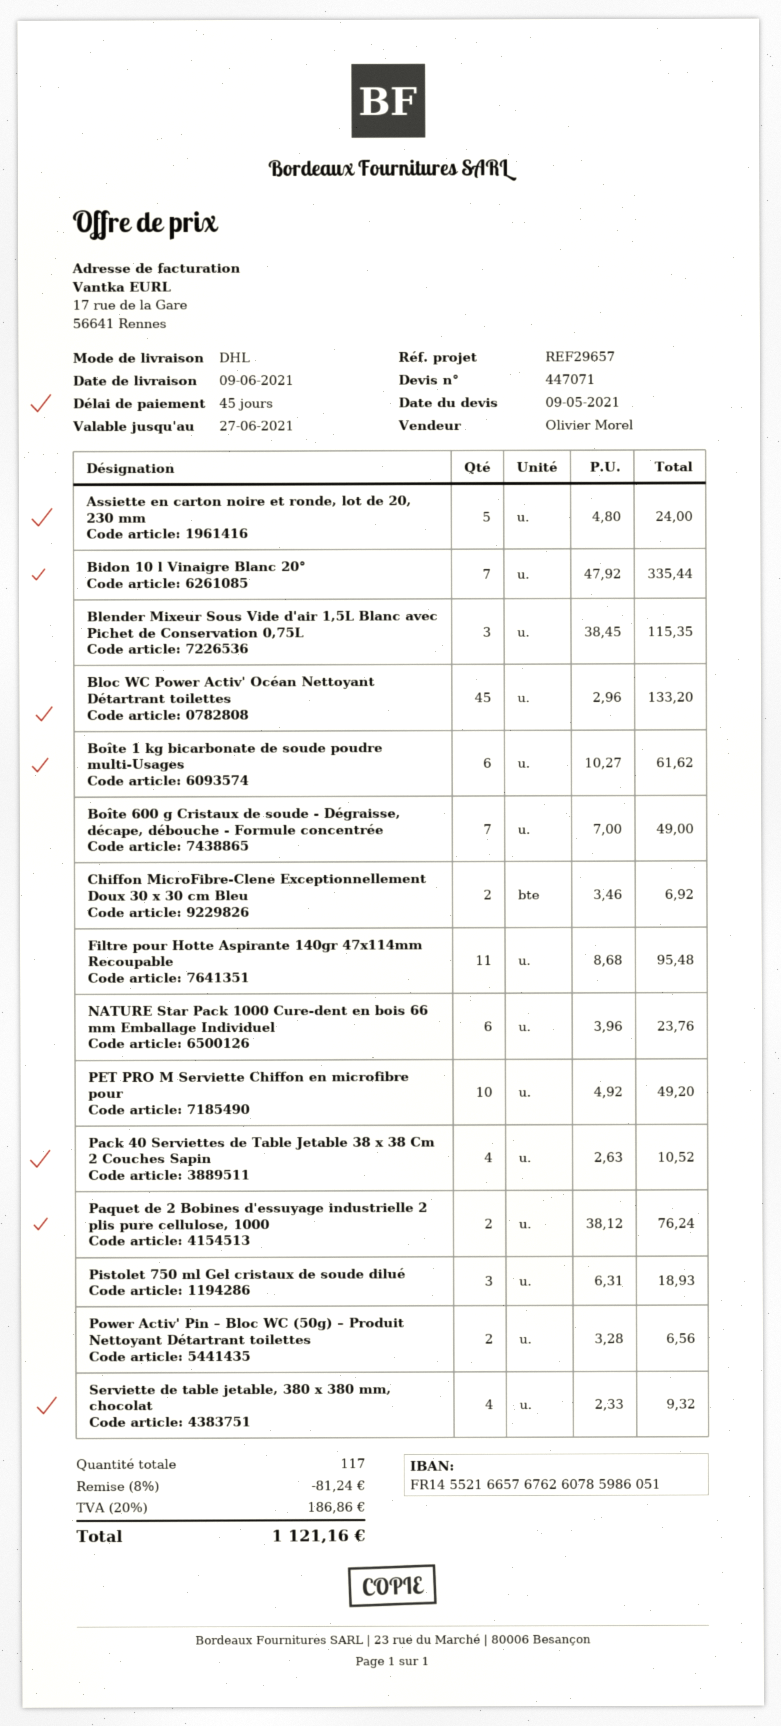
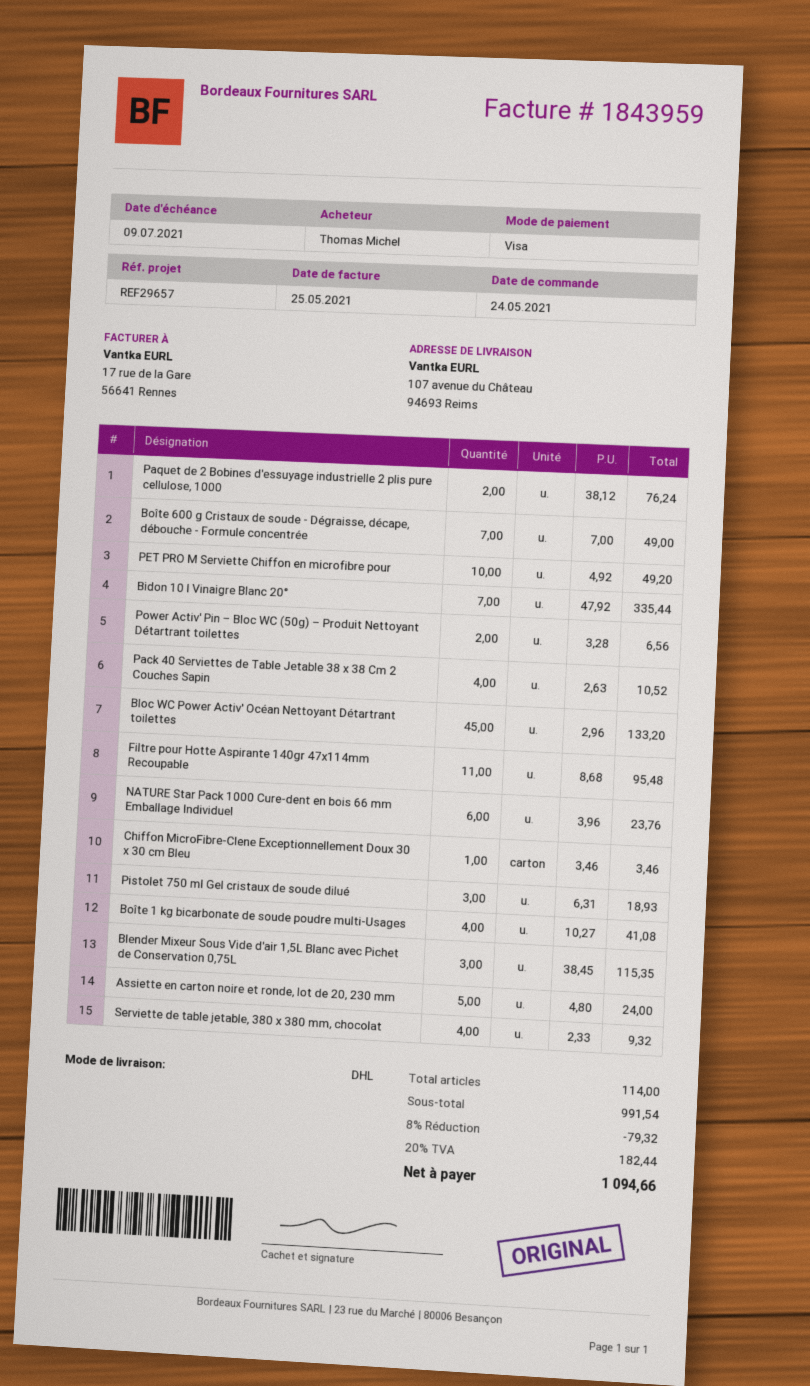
Boîte 1 kg bicarbonate de soude poudre multi-Usages: 6 x 10.27 = 61.62 -> 4 x 10.27 = 41.08
Chiffon MicroFibre-Clene Exceptionnellement Doux 30 x 30 cm Bleu: 2 x 3.46 = 6.92 -> 1 x 3.46 = 3.46
total quantity: 117 -> 114
discount: 8% = 81.24 -> 8% = 79.32
tax: 20% = 186.86 -> 20% = 182.44
total: 1121.16 -> 1094.66

